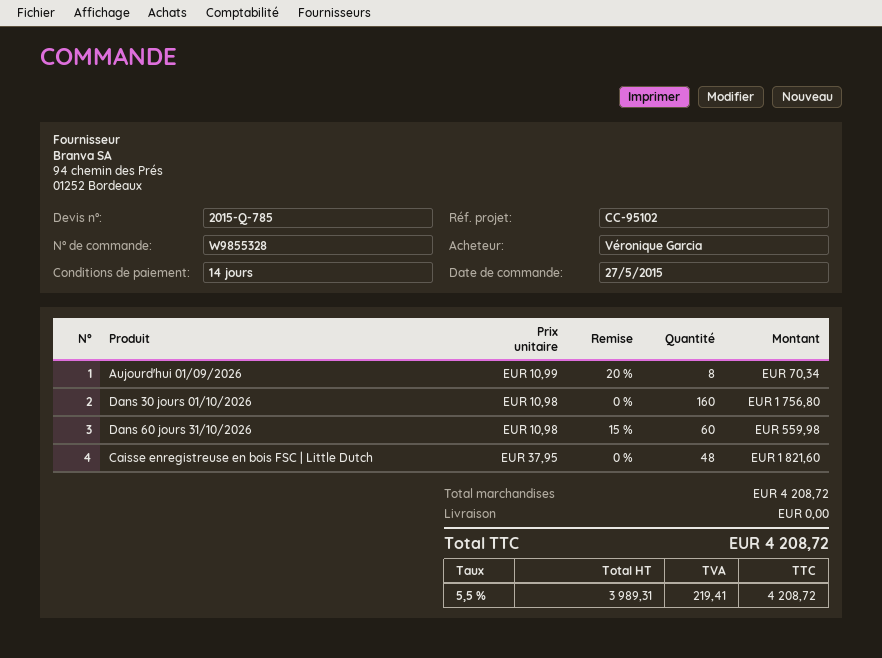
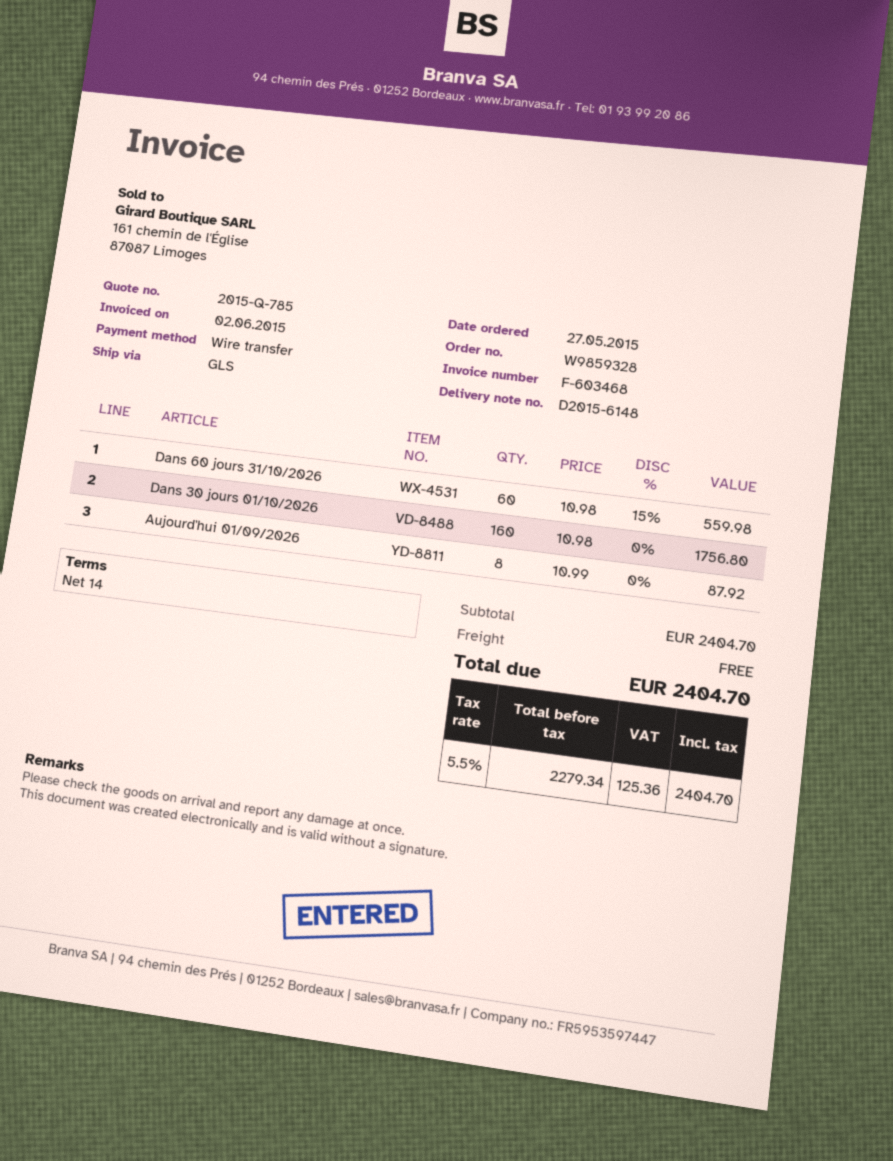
order number: W9855328 -> W9859328
Aujourd'hui 01/09/2026: 8 x 10.99 - 20% = 70.34 -> 8 x 10.99 = 87.92
Caisse enregistreuse en bois FSC | Little Dutch: 48 x 37.95 = 1821.60 -> none
subtotal: 4208.72 -> 2404.70
net: 3989.31 -> 2279.34
tax: 5.5% = 219.41 -> 5.5% = 125.36
total: 4208.72 -> 2404.70

